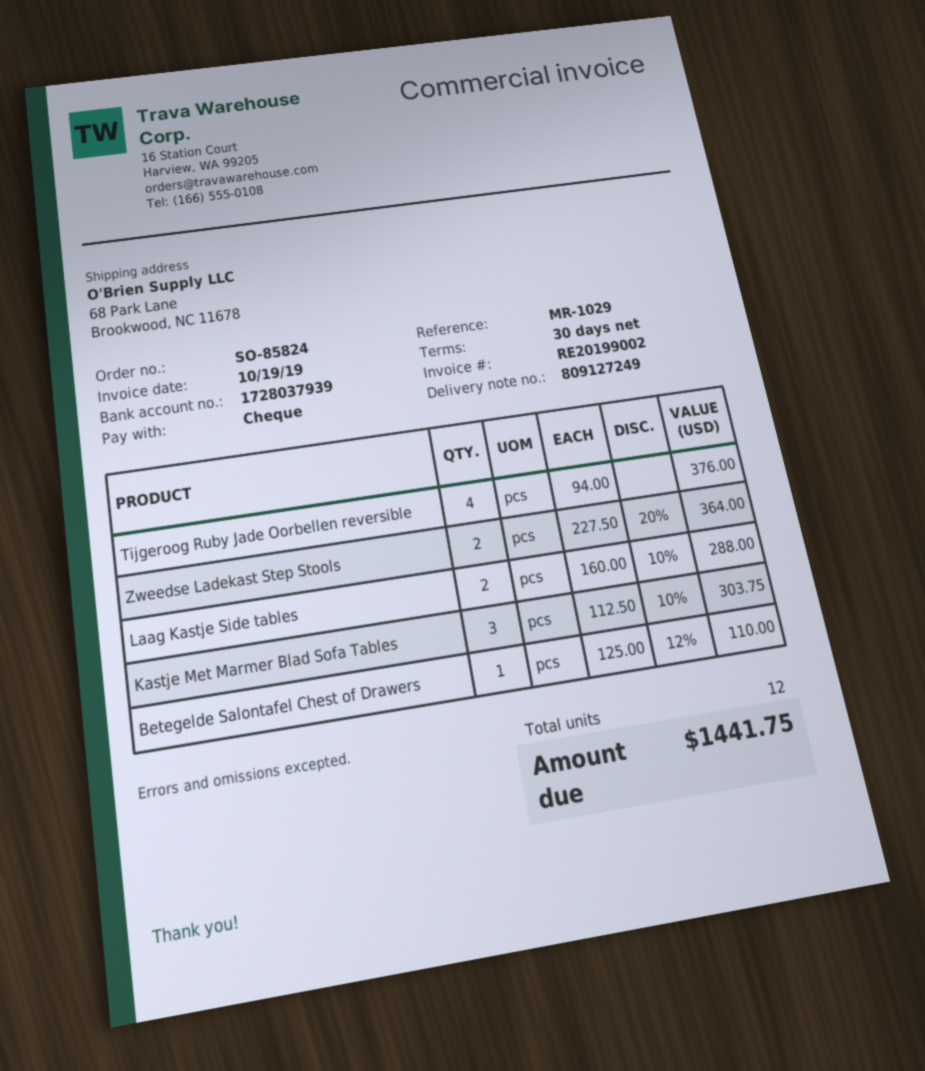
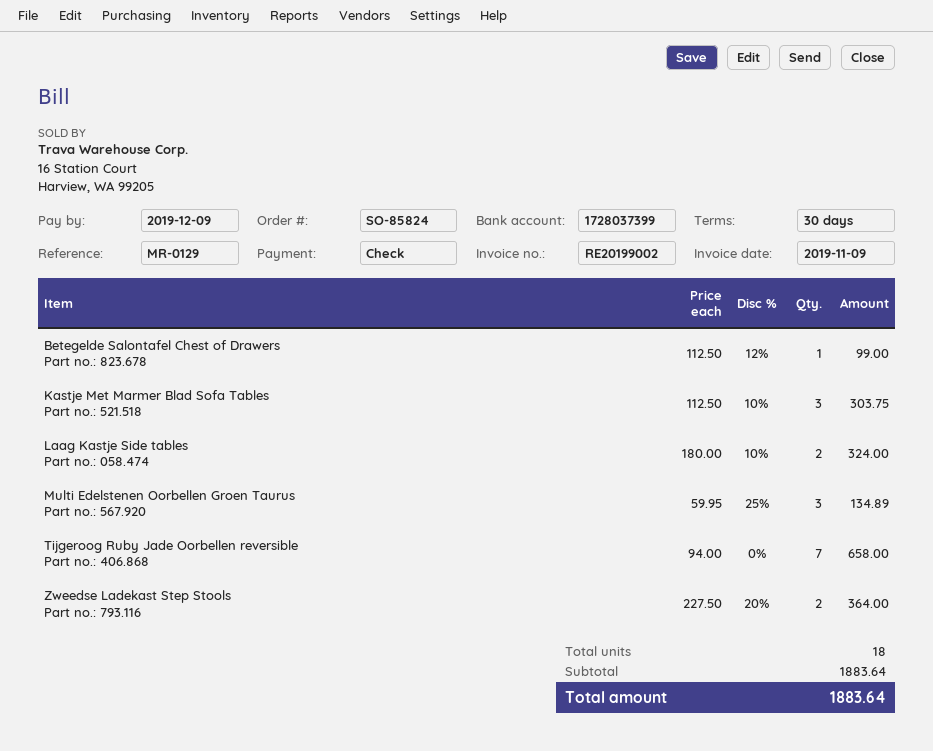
invoice date: 2019-10-19 -> 2019-11-09
reference: MR-1029 -> MR-0129
bank account: 1728037939 -> 1728037399
Tijgeroog Ruby Jade Oorbellen reversible: 4 x 94.00 = 376.00 -> 7 x 94.00 = 658.00
Laag Kastje Side tables: 2 x 160.00 - 10% = 288.00 -> 2 x 180.00 - 10% = 324.00
Betegelde Salontafel Chest of Drawers: 1 x 125.00 - 12% = 110.00 -> 1 x 112.50 - 12% = 99.00
Multi Edelstenen Oorbellen Groen Taurus: none -> 3 x 59.95 - 25% = 134.89
total quantity: 12 -> 18
total: 1441.75 -> 1883.64

